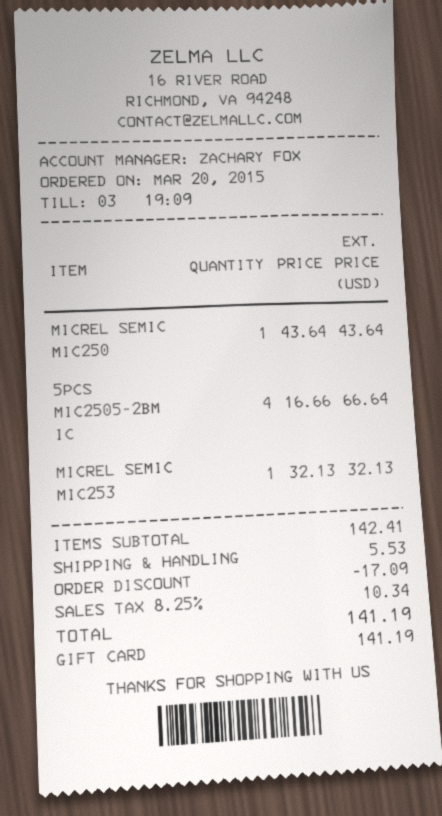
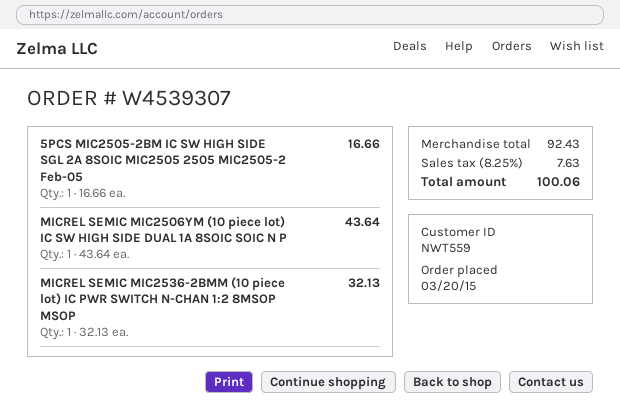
5PCS MIC2505-2BM IC: 4 x 16.66 = 66.64 -> 1 x 16.66 = 16.66
subtotal: 142.41 -> 92.43
discount: 17.09 -> none
shipping: 5.53 -> none
tax: 8.25% = 10.34 -> 8.25% = 7.63
total: 141.19 -> 100.06

